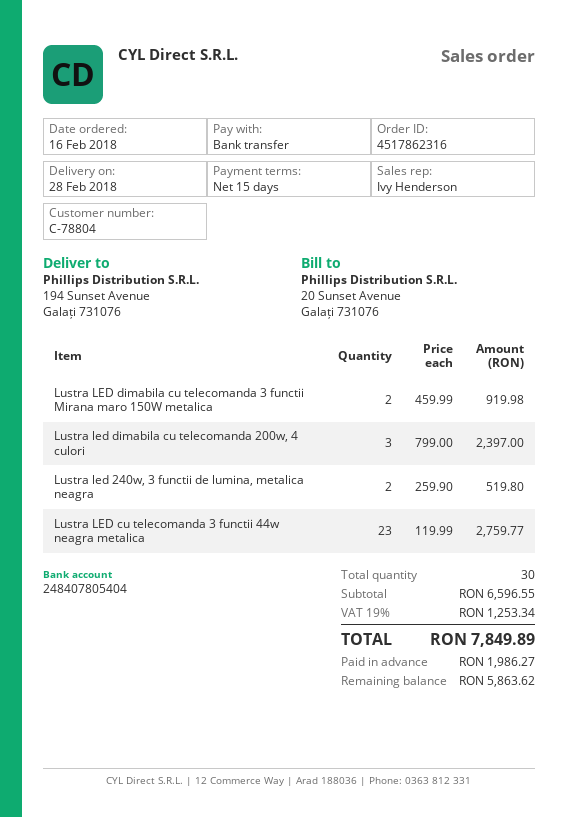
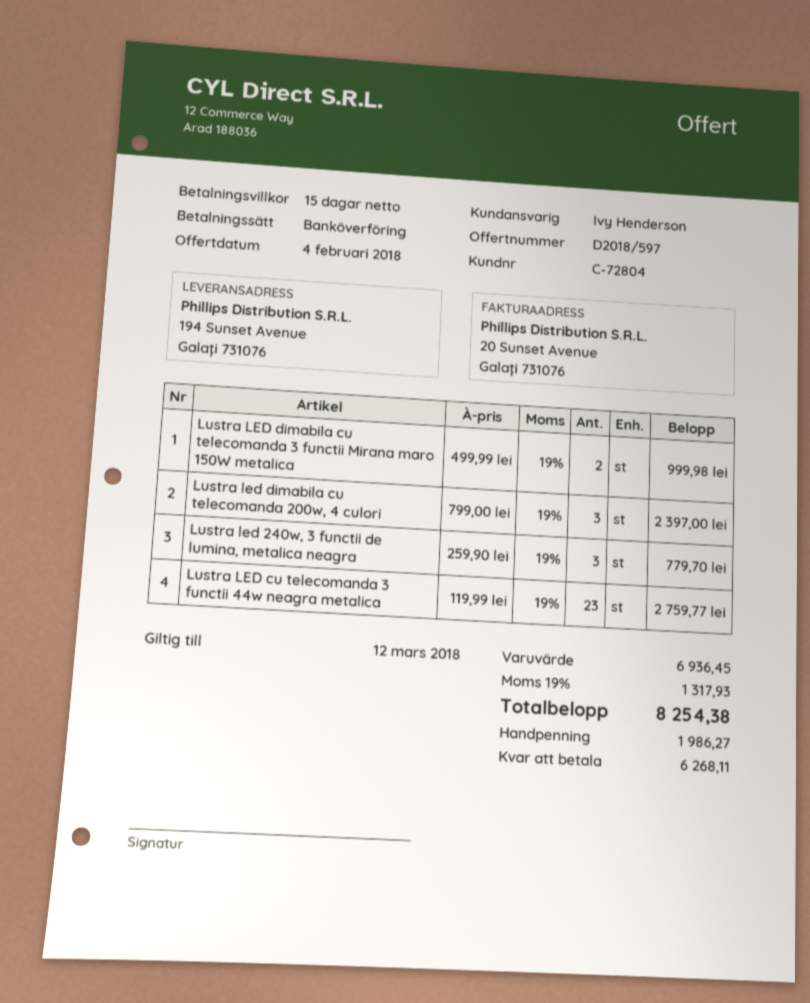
customer number: C-78804 -> C-72804
Lustra LED dimabila cu telecomanda 3 functii Mirana maro 150W metalica: 2 x 459.99 = 919.98 -> 2 x 499.99 = 999.98
Lustra led 240w, 3 functii de lumina, metalica neagra: 2 x 259.90 = 519.80 -> 3 x 259.90 = 779.70
subtotal: 6596.55 -> 6936.45
tax: 19% = 1253.34 -> 19% = 1317.93
total: 7849.89 -> 8254.38
balance: 5863.62 -> 6268.11

